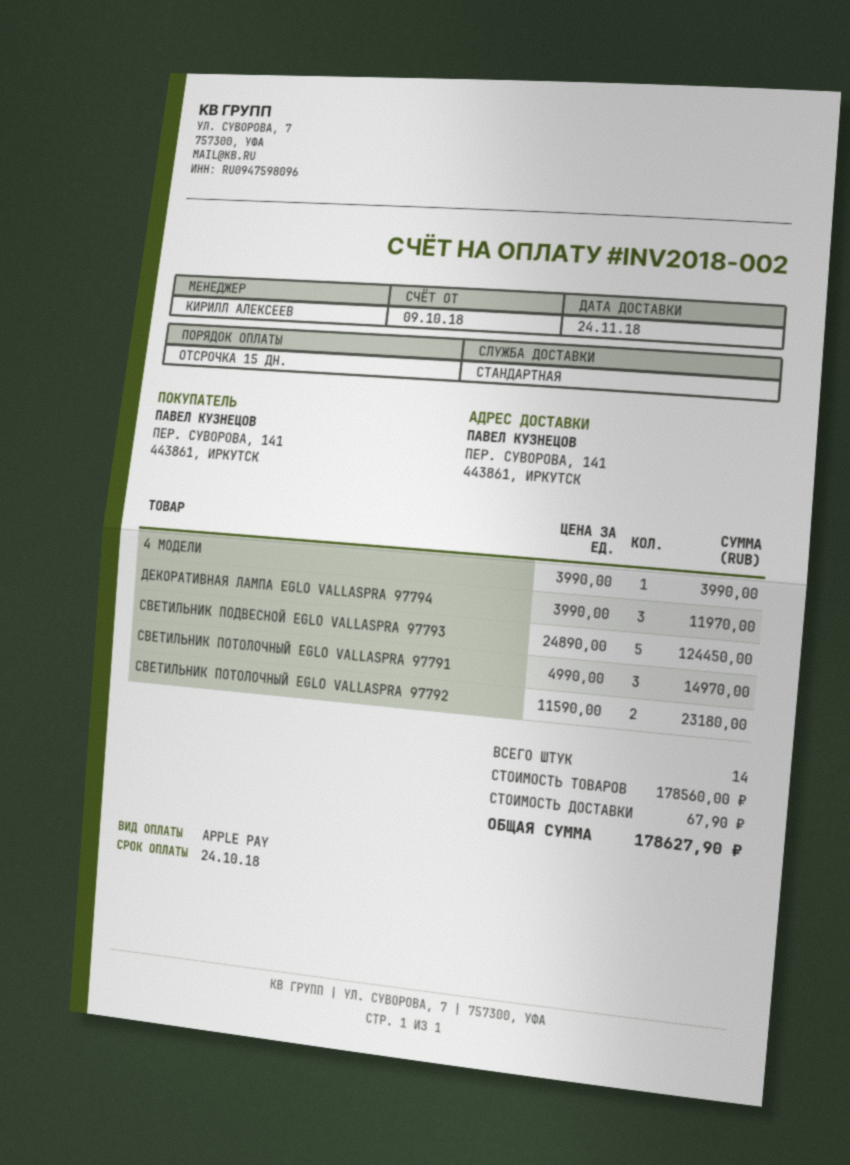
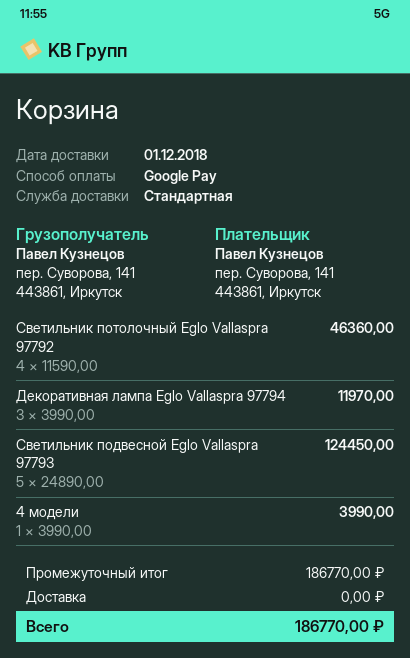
delivery date: 2018-11-24 -> 2018-12-01
payment method: Apple Pay -> Google Pay
СВЕТИЛЬНИК ПОТОЛОЧНЫЙ EGLO VALLASPRA 97791: 3 x 4990.00 = 14970.00 -> none
СВЕТИЛЬНИК ПОТОЛОЧНЫЙ EGLO VALLASPRA 97792: 2 x 11590.00 = 23180.00 -> 4 x 11590.00 = 46360.00
subtotal: 178560.00 -> 186770.00
shipping: 67.90 -> 0.00
total: 178627.90 -> 186770.00

